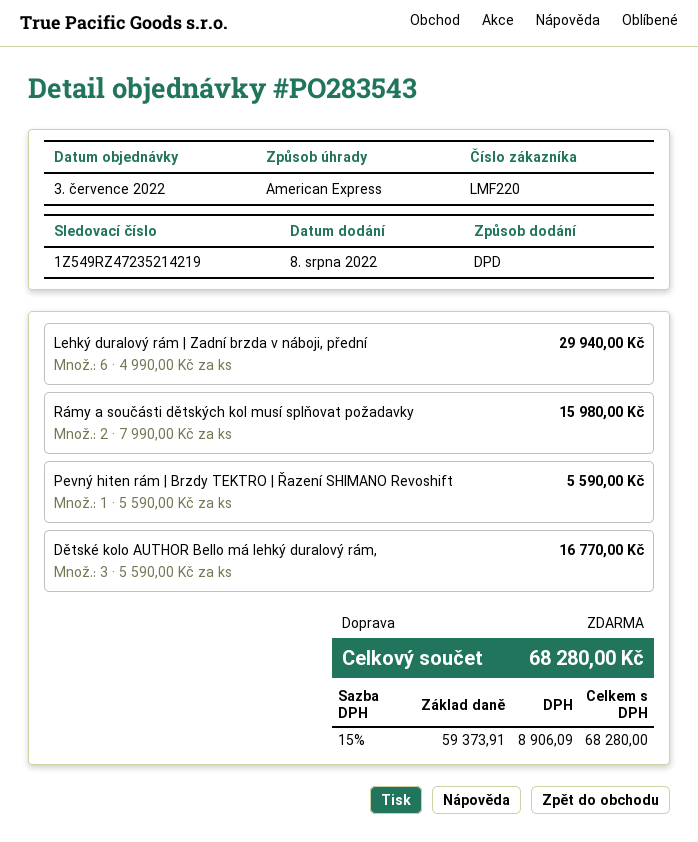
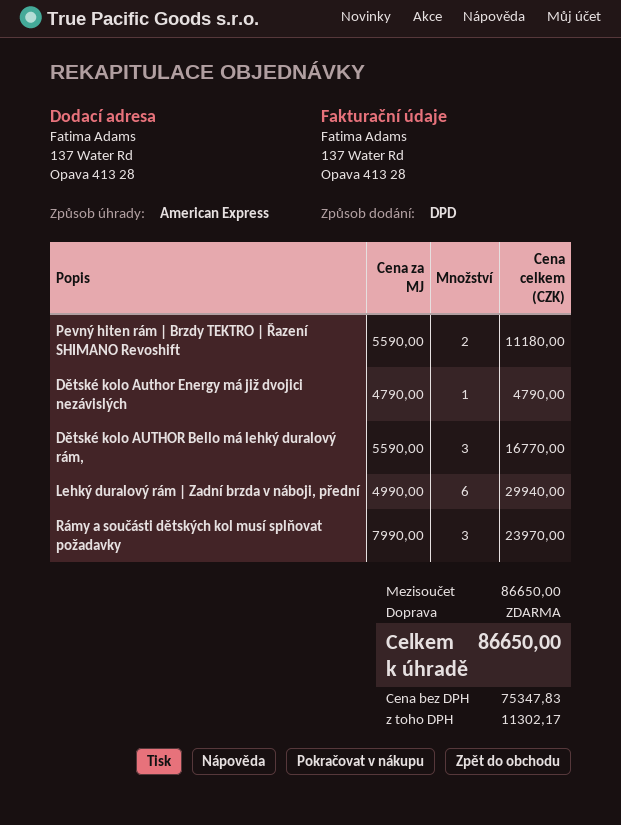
Rámy a součásti dětských kol musí splňovat požadavky: 2 x 7990.00 = 15980.00 -> 3 x 7990.00 = 23970.00
Pevný hiten rám | Brzdy TEKTRO | Řazení SHIMANO Revoshift: 1 x 5590.00 = 5590.00 -> 2 x 5590.00 = 11180.00
Dětské kolo Author Energy má již dvojici nezávislých: none -> 1 x 4790.00 = 4790.00
net: 59373.91 -> 75347.83
tax: 8906.09 -> 11302.17
total: 68280.00 -> 86650.00

